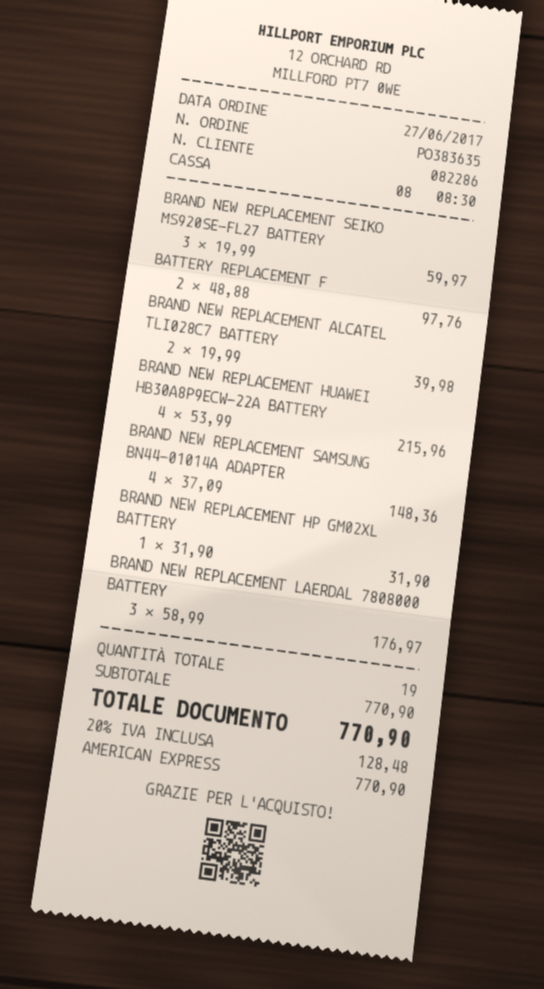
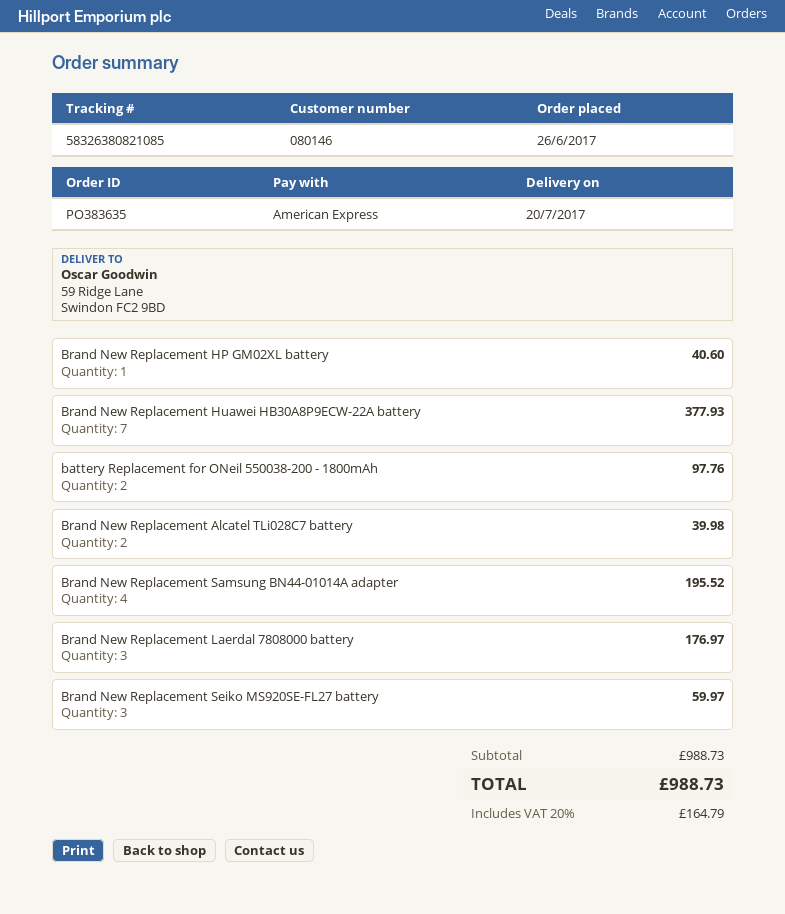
order date: 2017-06-27 -> 2017-06-26
customer number: 082286 -> 080146
BRAND NEW REPLACEMENT HUAWEI HB30A8P9ECW-22A BATTERY: 4 for 215.96 -> 7 for 377.93
BRAND NEW REPLACEMENT SAMSUNG BN44-01014A ADAPTER: 4 for 148.36 -> 4 for 195.52
BRAND NEW REPLACEMENT HP GM02XL BATTERY: 1 for 31.90 -> 1 for 40.60
subtotal: 770.90 -> 988.73
tax: 20% = 128.48 -> 20% = 164.79
total: 770.90 -> 988.73

